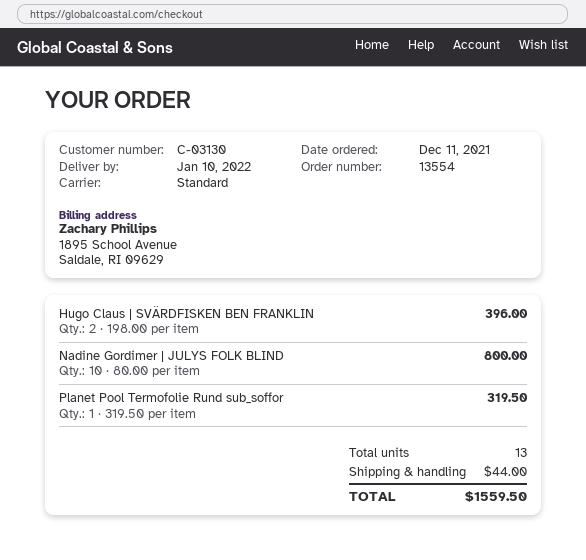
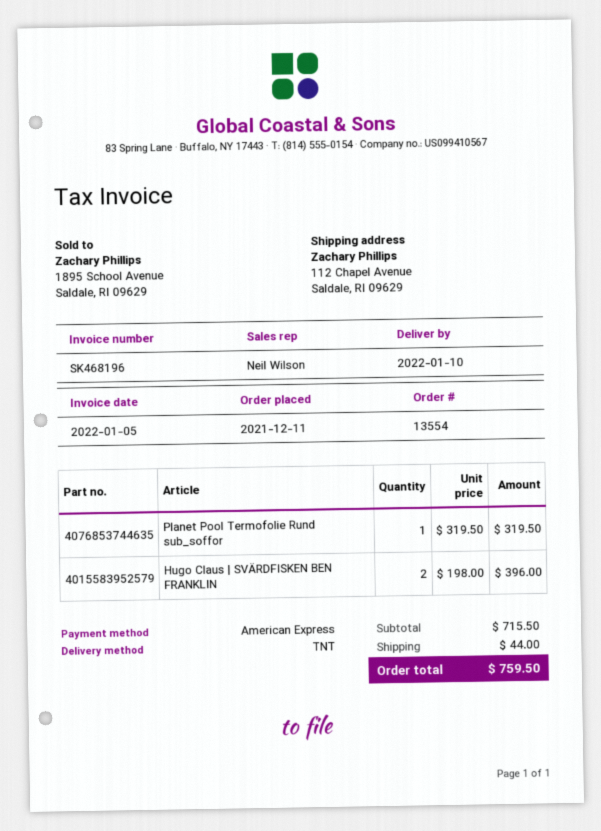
shipping method: standard -> TNT
Nadine Gordimer | JULYS FOLK BLIND: 10 x 80.00 = 800.00 -> none
total: 1559.50 -> 759.50

